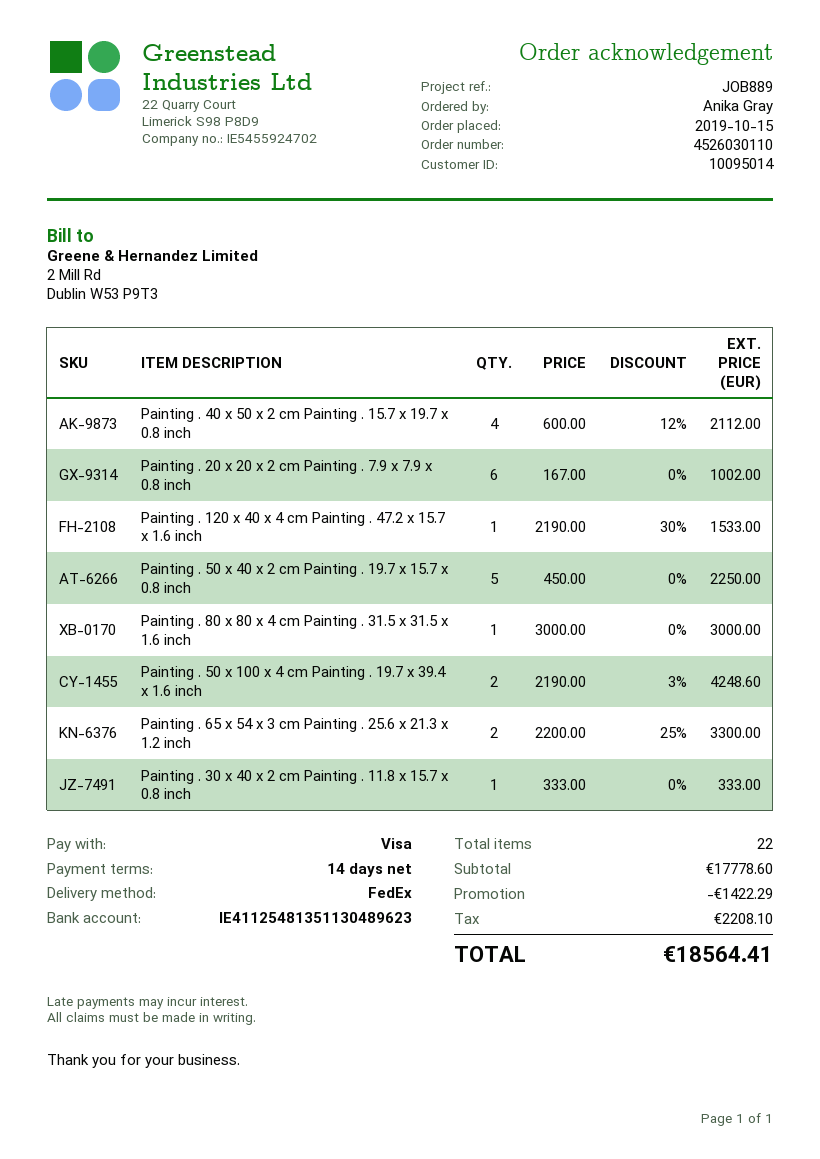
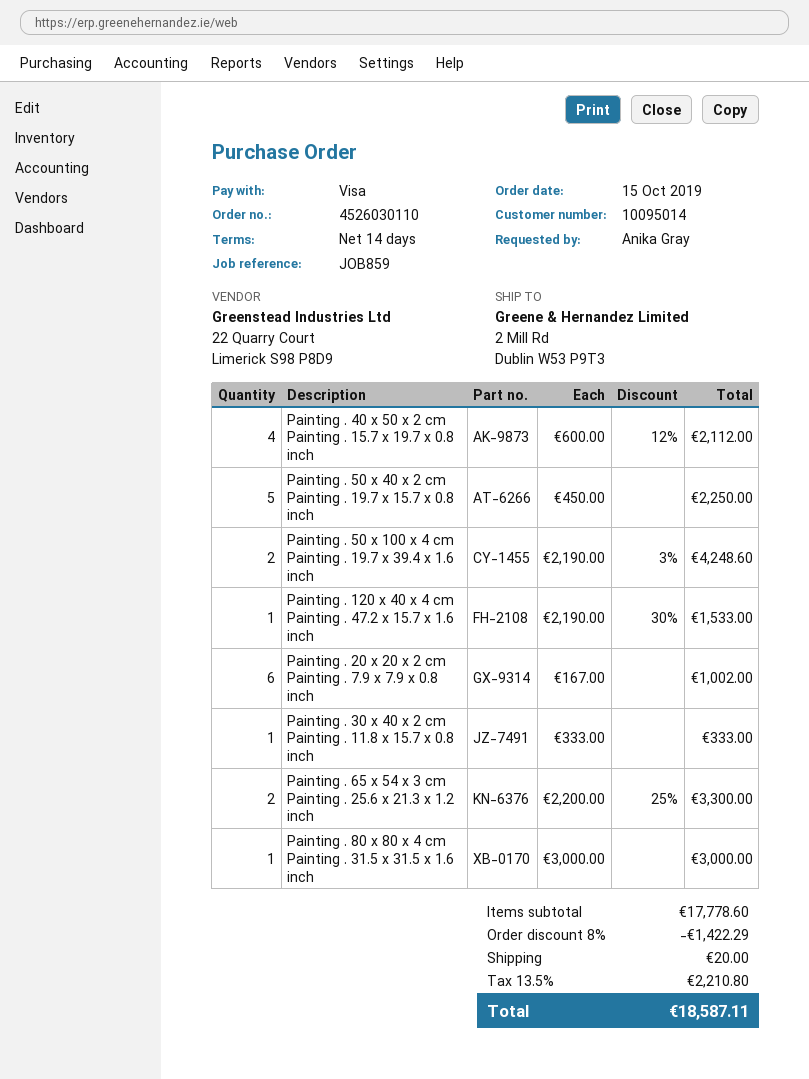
reference: JOB889 -> JOB859
shipping: none -> 20.00
tax: 2208.10 -> 2210.80
total: 18564.41 -> 18587.11

